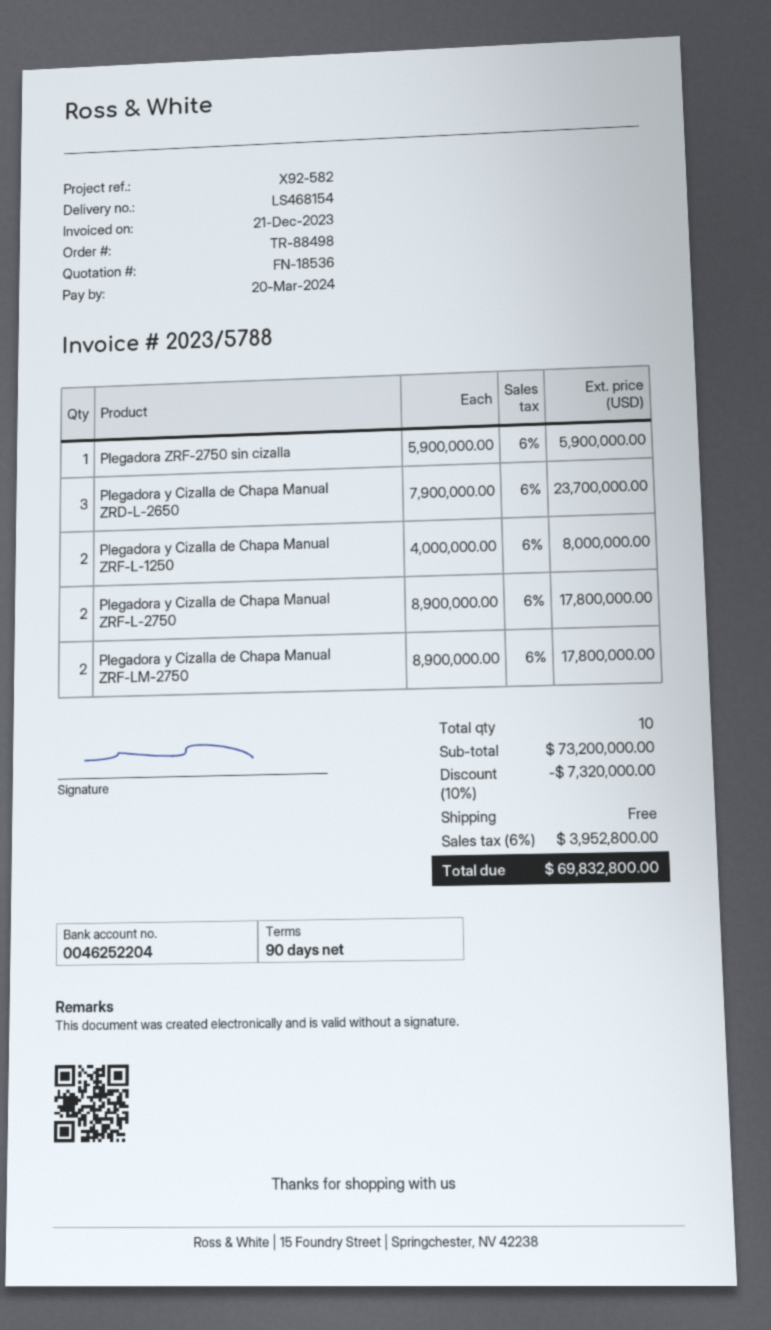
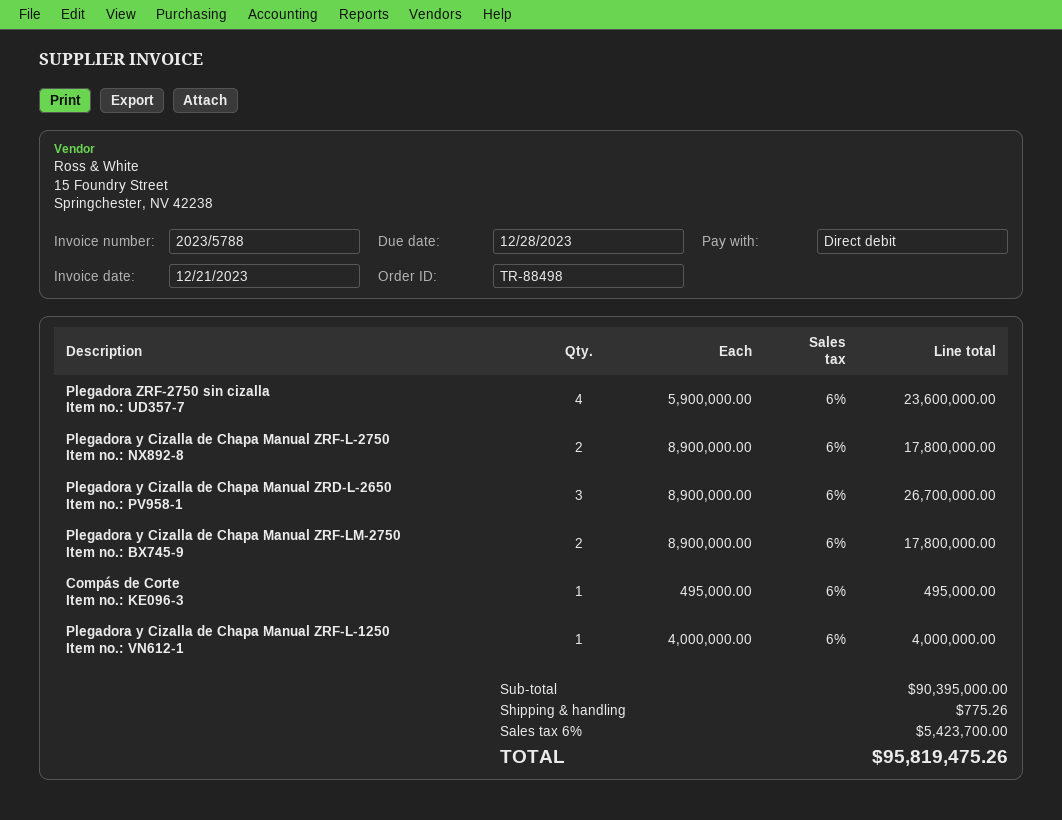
due date: 2024-03-20 -> 2023-12-28
Plegadora ZRF-2750 sin cizalla: 1 x 5900000.00 = 5900000.00 -> 4 x 5900000.00 = 23600000.00
Plegadora y Cizalla de Chapa Manual ZRD-L-2650: 3 x 7900000.00 = 23700000.00 -> 3 x 8900000.00 = 26700000.00
Plegadora y Cizalla de Chapa Manual ZRF-L-1250: 2 x 4000000.00 = 8000000.00 -> 1 x 4000000.00 = 4000000.00
Compás de Corte: none -> 1 x 495000.00 = 495000.00
subtotal: 73200000.00 -> 90395000.00
discount: 10% = 7320000.00 -> none
shipping: 0.00 -> 775.26
tax: 6% = 3952800.00 -> 6% = 5423700.00
total: 69832800.00 -> 95819475.26

